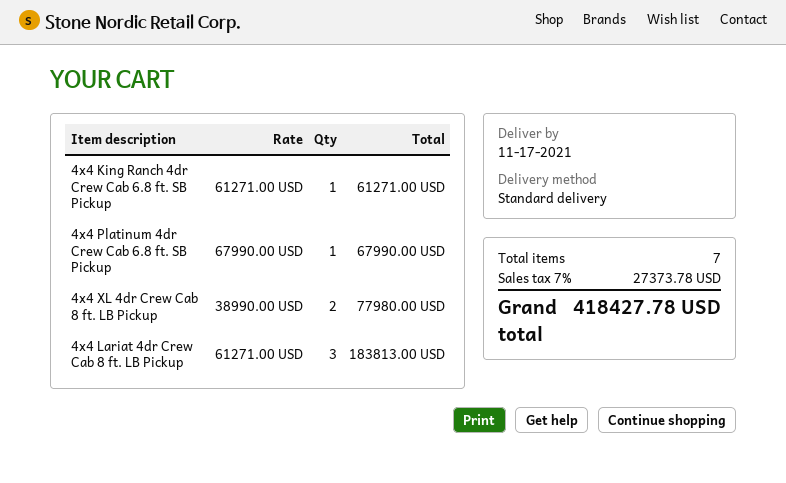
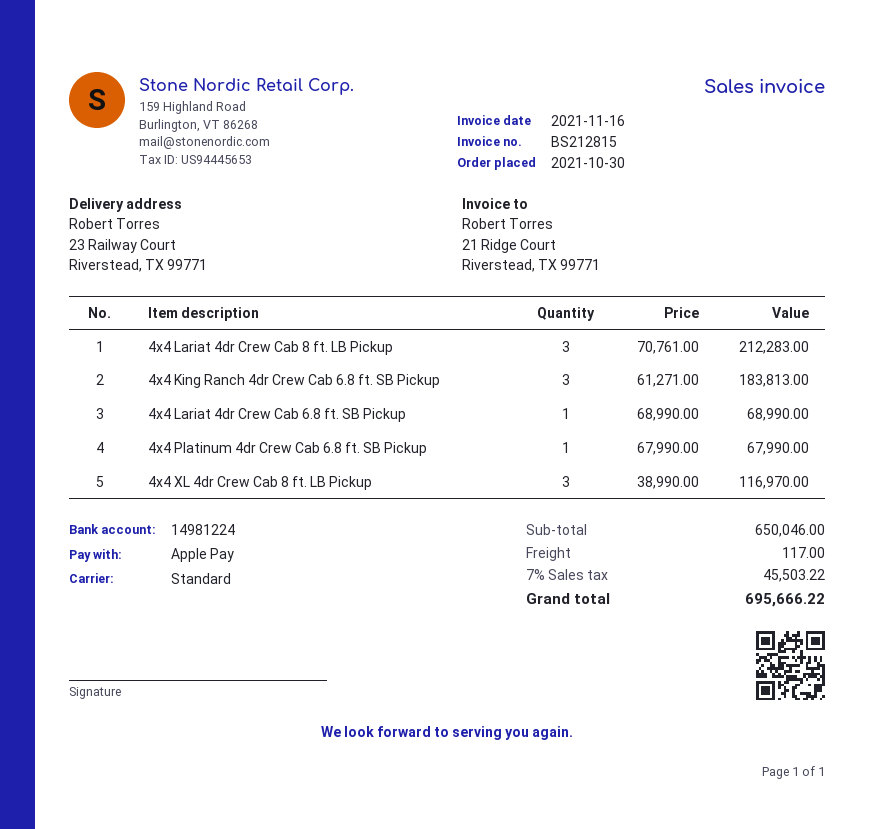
4x4 King Ranch 4dr Crew Cab 6.8 ft. SB Pickup: 1 x 61271.00 = 61271.00 -> 3 x 61271.00 = 183813.00
4x4 XL 4dr Crew Cab 8 ft. LB Pickup: 2 x 38990.00 = 77980.00 -> 3 x 38990.00 = 116970.00
4x4 Lariat 4dr Crew Cab 8 ft. LB Pickup: 3 x 61271.00 = 183813.00 -> 3 x 70761.00 = 212283.00
4x4 Lariat 4dr Crew Cab 6.8 ft. SB Pickup: none -> 1 x 68990.00 = 68990.00
shipping: none -> 117.00
tax: 7% = 27373.78 -> 7% = 45503.22
total: 418427.78 -> 695666.22

